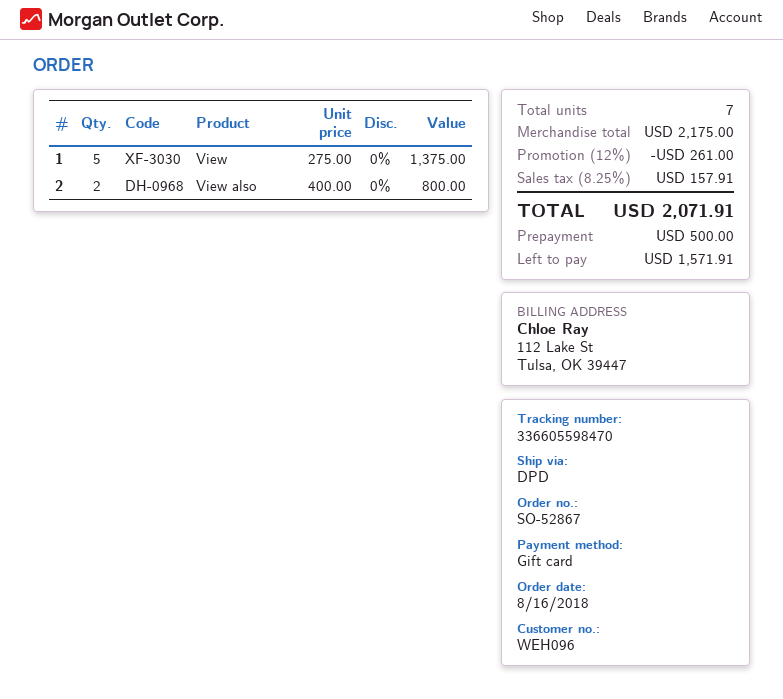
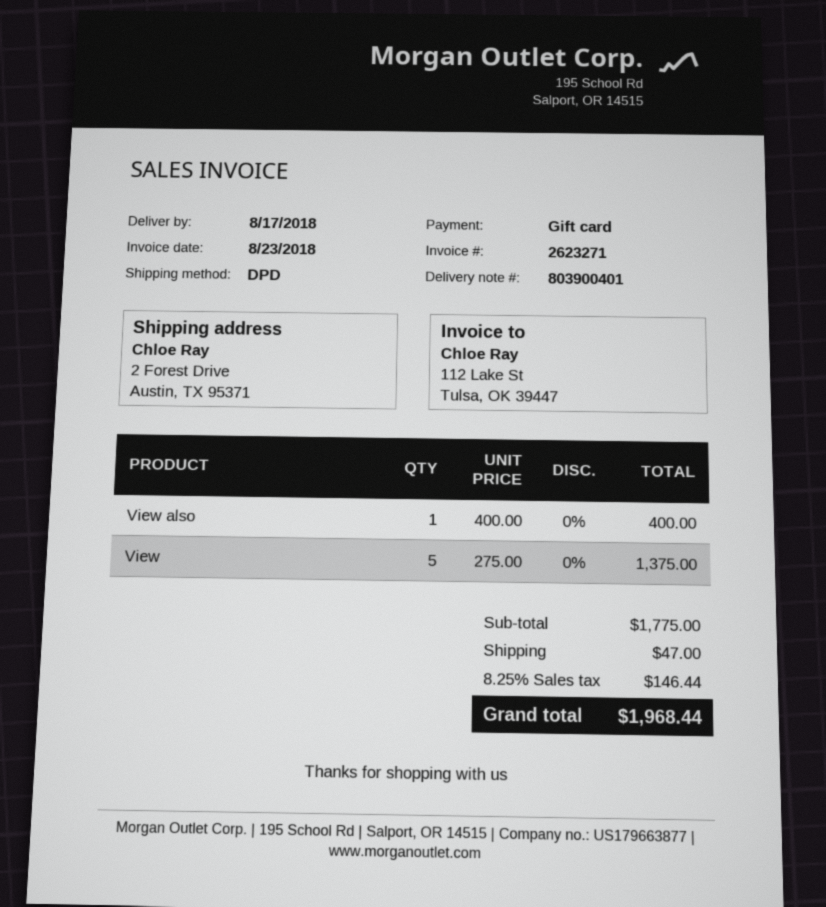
View also: 2 x 400.00 = 800.00 -> 1 x 400.00 = 400.00
subtotal: 2175.00 -> 1775.00
discount: 12% = 261.00 -> none
shipping: none -> 47.00
tax: 8.25% = 157.91 -> 8.25% = 146.44
total: 2071.91 -> 1968.44

